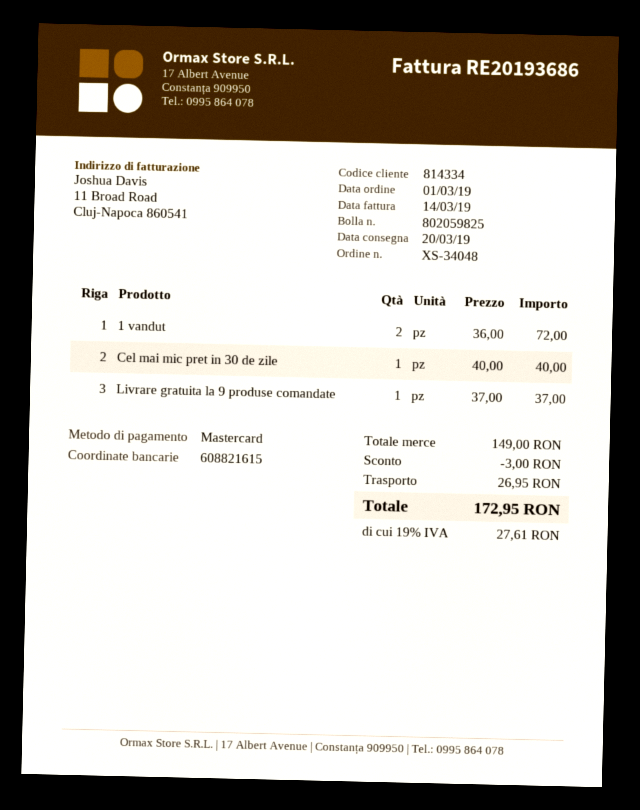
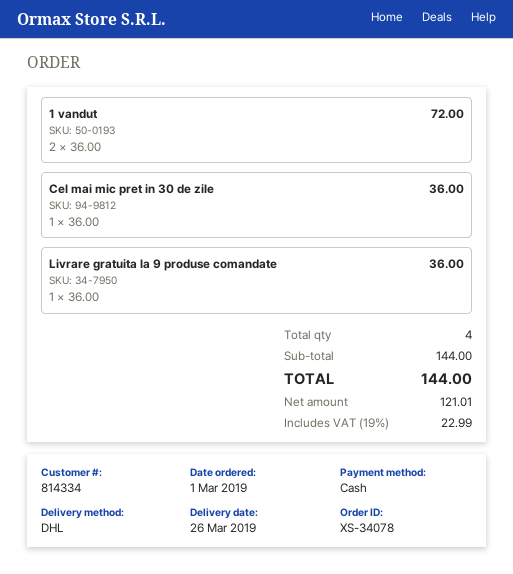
order number: XS-34048 -> XS-34078
delivery date: 2019-03-20 -> 2019-03-26
payment method: Mastercard -> cash
Cel mai mic pret in 30 de zile: 1 x 40.00 = 40.00 -> 1 x 36.00 = 36.00
Livrare gratuita la 9 produse comandate: 1 x 37.00 = 37.00 -> 1 x 36.00 = 36.00
subtotal: 149.00 -> 144.00
discount: 3.00 -> none
shipping: 26.95 -> none
tax: 19% = 27.61 -> 19% = 22.99
total: 172.95 -> 144.00

